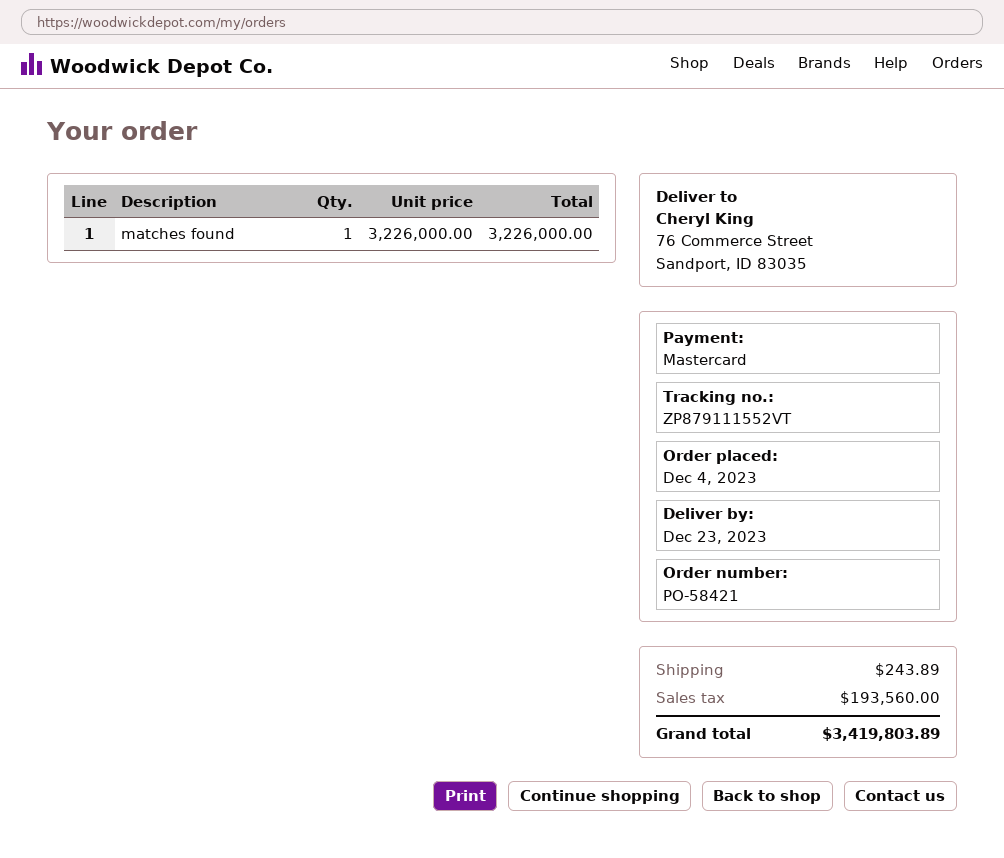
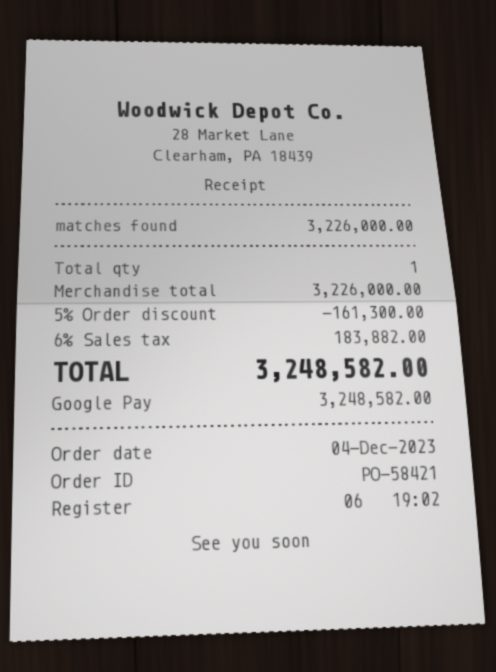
payment method: Mastercard -> Google Pay
discount: none -> 5% = 161300.00
shipping: 243.89 -> none
tax: 193560.00 -> 183882.00
total: 3419803.89 -> 3248582.00

